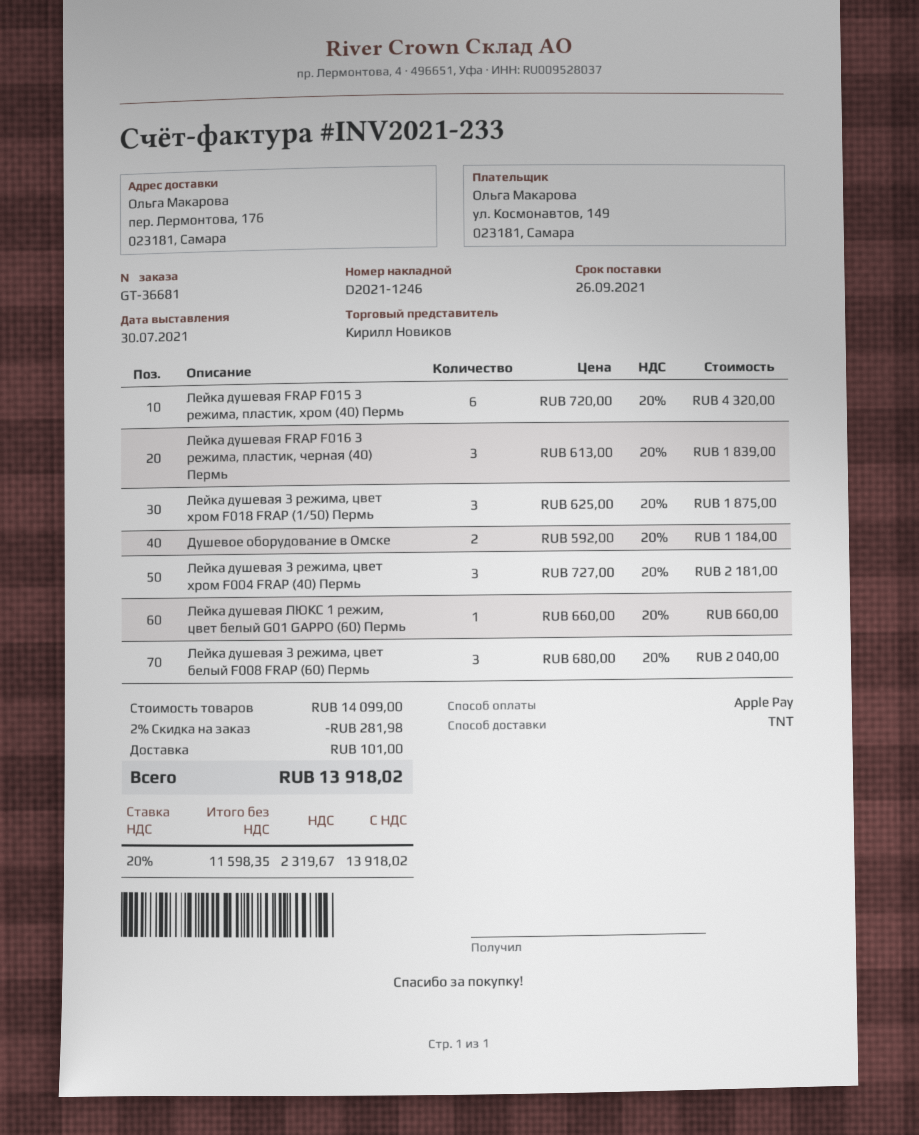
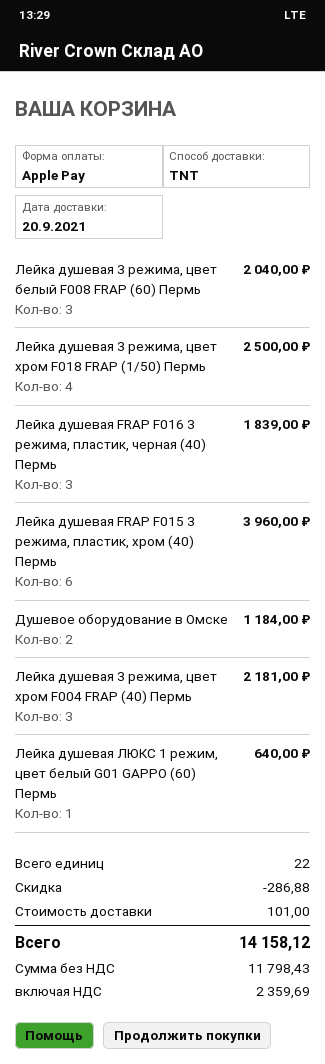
delivery date: 2021-09-26 -> 2021-09-20
Лейка душевая FRAP F015 3 режима, пластик, хром (40) Пермь: 6 for 4320.00 -> 6 for 3960.00
Лейка душевая 3 режима, цвет хром F018 FRAP (1/50) Пермь: 3 for 1875.00 -> 4 for 2500.00
Лейка душевая ЛЮКС 1 режим, цвет белый G01 GAPPO (60) Пермь: 1 for 660.00 -> 1 for 640.00
discount: 281.98 -> 286.88
net: 11598.35 -> 11798.43
tax: 2319.67 -> 2359.69
total: 13918.02 -> 14158.12

